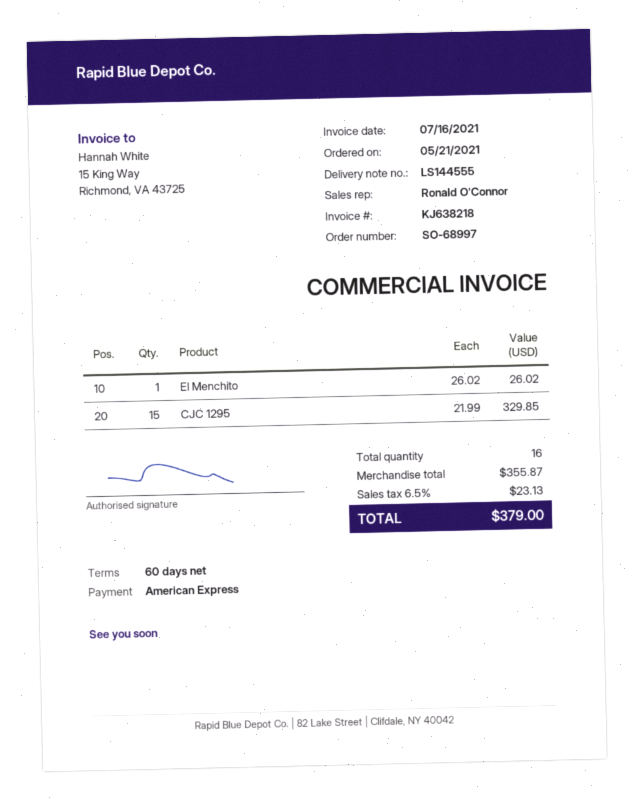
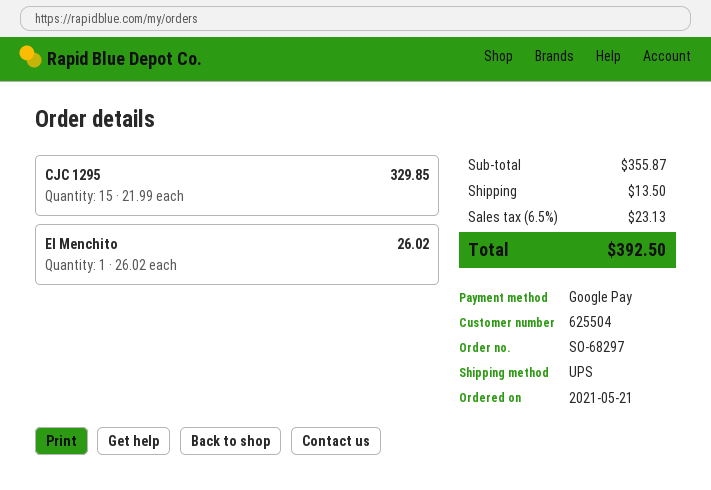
order number: SO-68997 -> SO-68297
payment method: American Express -> Google Pay
shipping: none -> 13.50
total: 379.00 -> 392.50

